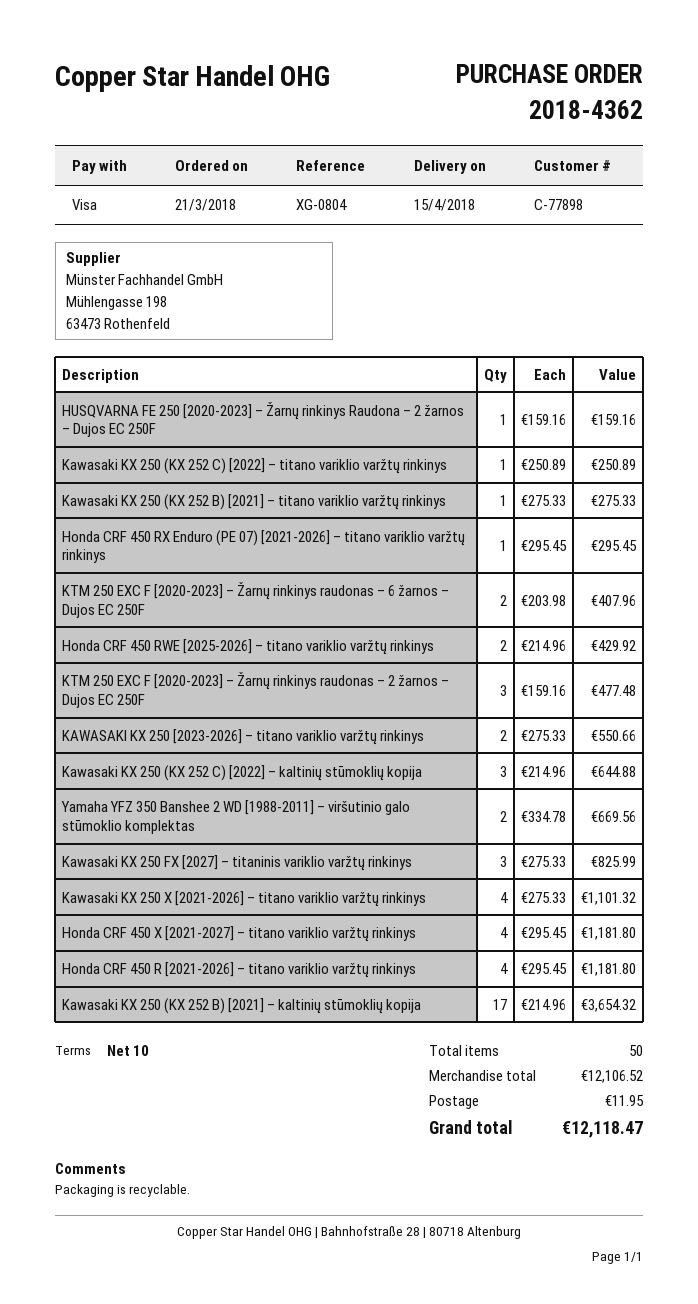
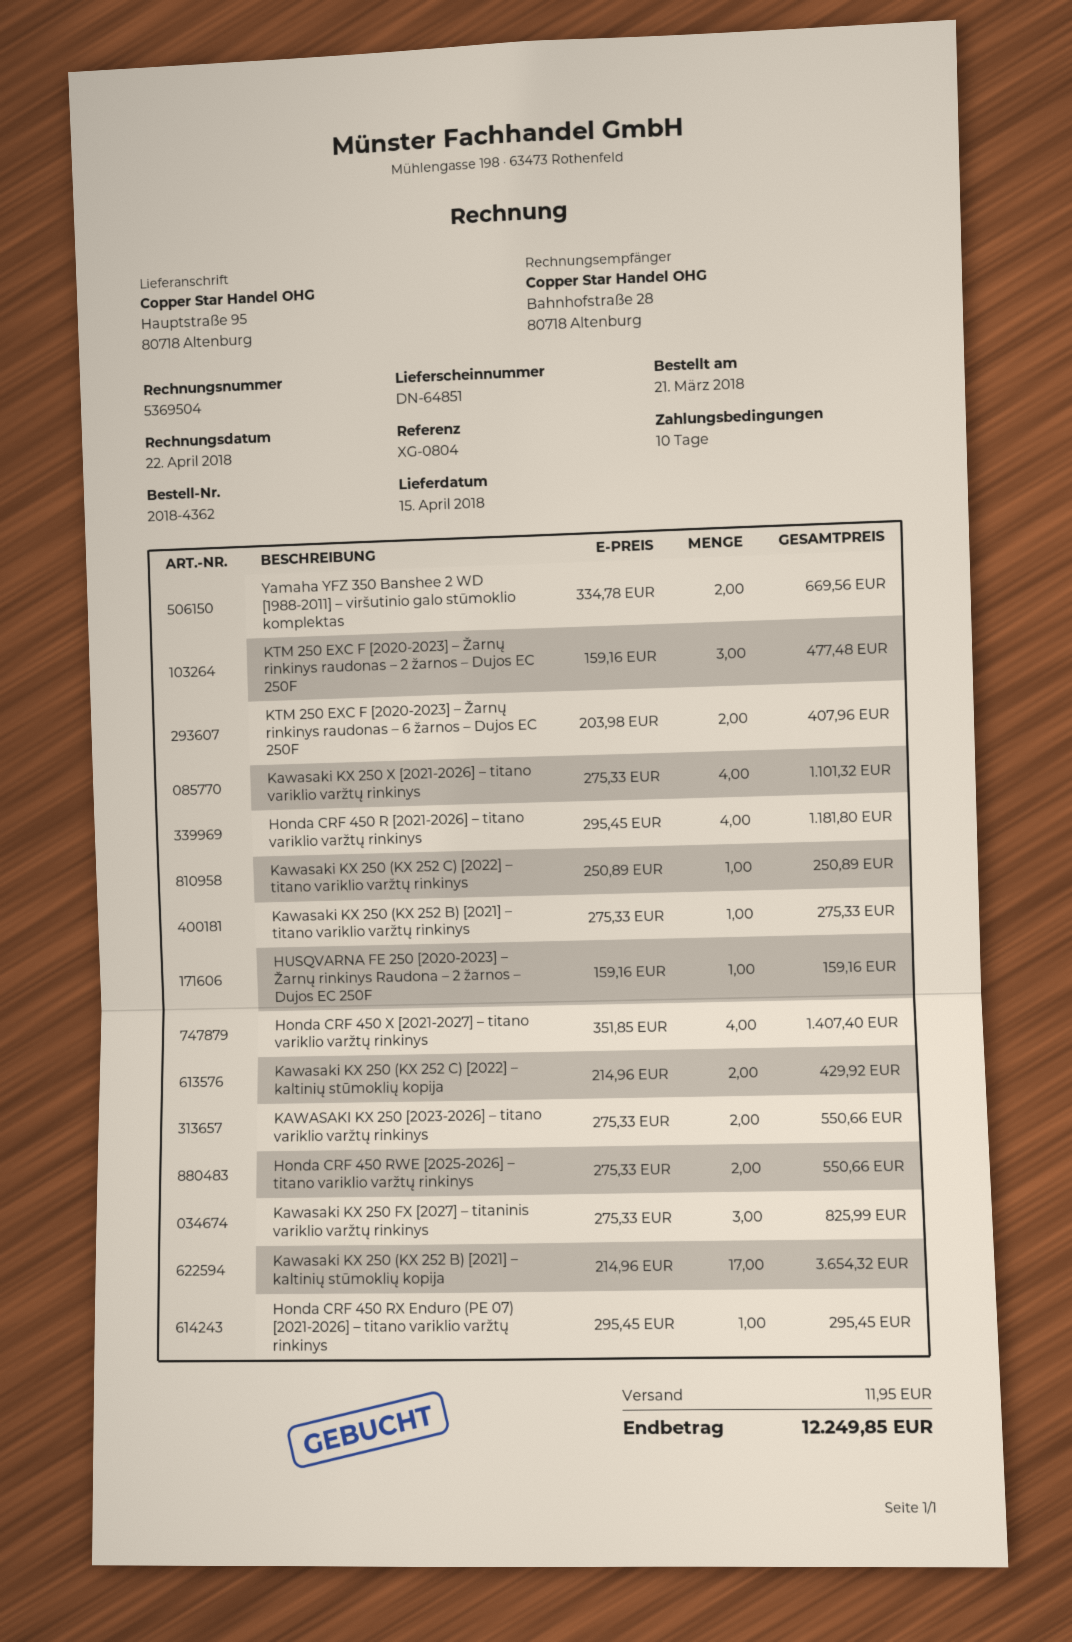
Honda CRF 450 RWE [2025-2026] – titano variklio varžtų rinkinys: 2 x 214.96 = 429.92 -> 2 x 275.33 = 550.66
Kawasaki KX 250 (KX 252 C) [2022] – kaltinių stūmoklių kopija: 3 x 214.96 = 644.88 -> 2 x 214.96 = 429.92
Honda CRF 450 X [2021-2027] – titano variklio varžtų rinkinys: 4 x 295.45 = 1181.80 -> 4 x 351.85 = 1407.40
total: 12118.47 -> 12249.85

